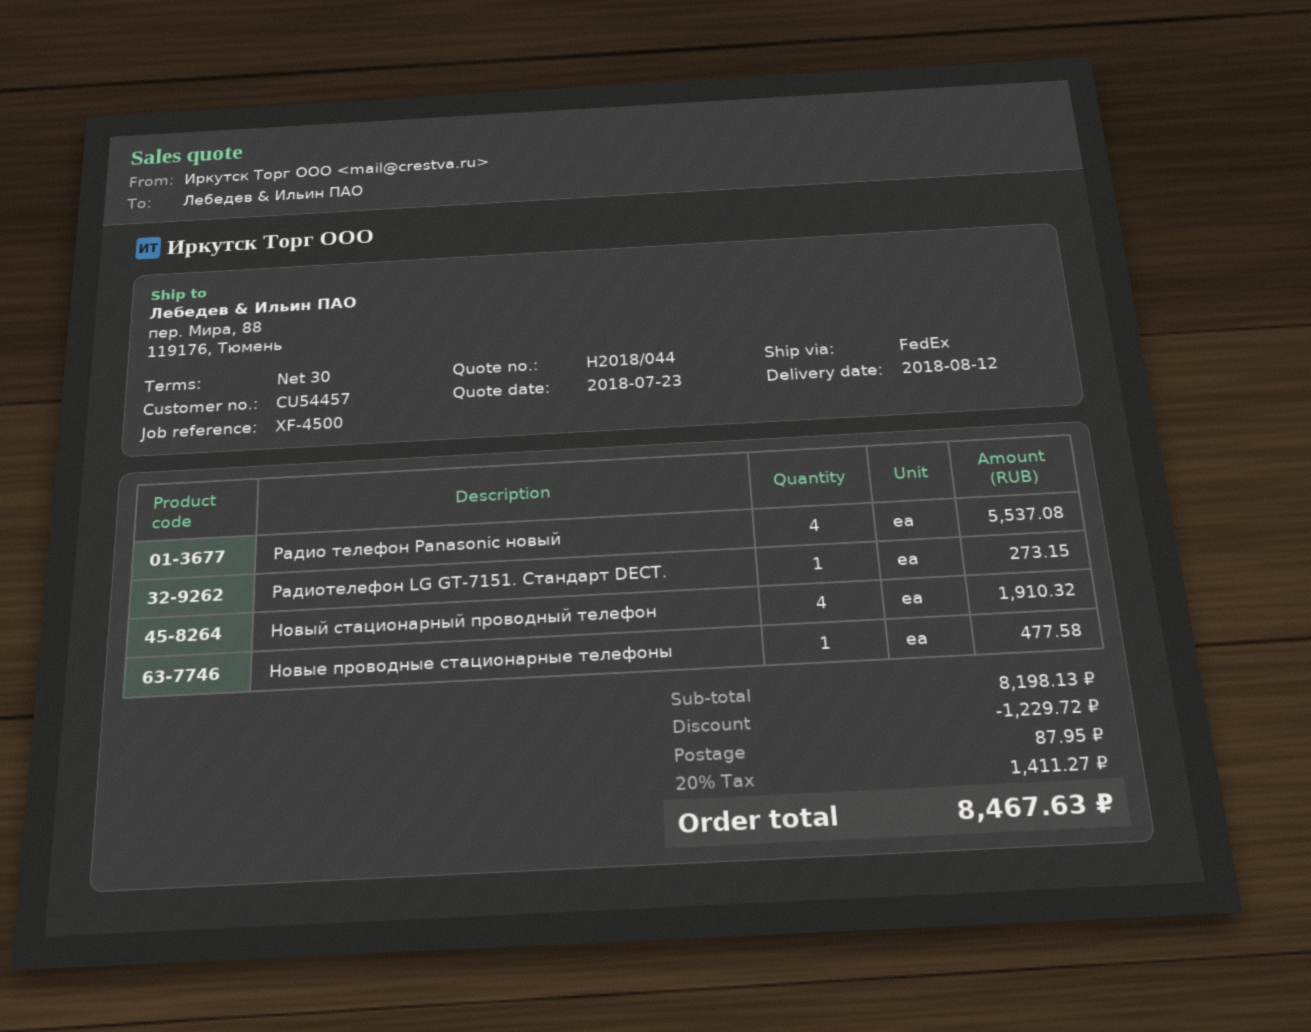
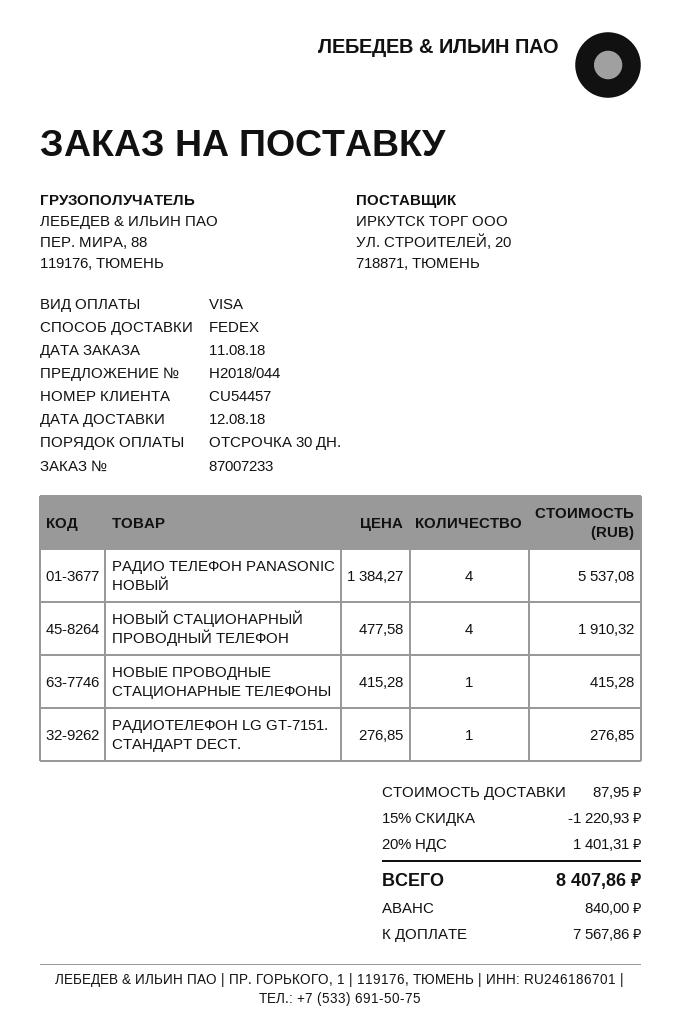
Радиотелефон LG GT-7151. Стандарт DECT.: 1 for 273.15 -> 1 for 276.85
Новые проводные стационарные телефоны: 1 for 477.58 -> 1 for 415.28
discount: 1229.72 -> 1220.93
tax: 20% = 1411.27 -> 20% = 1401.31
total: 8467.63 -> 8407.86

